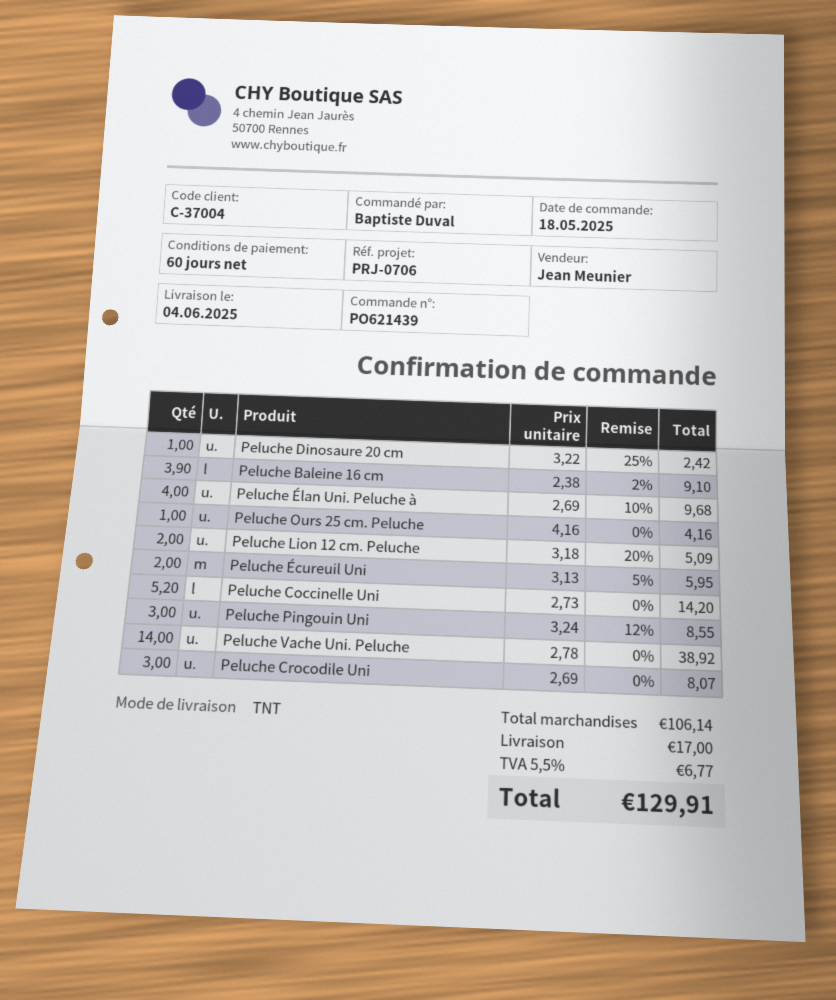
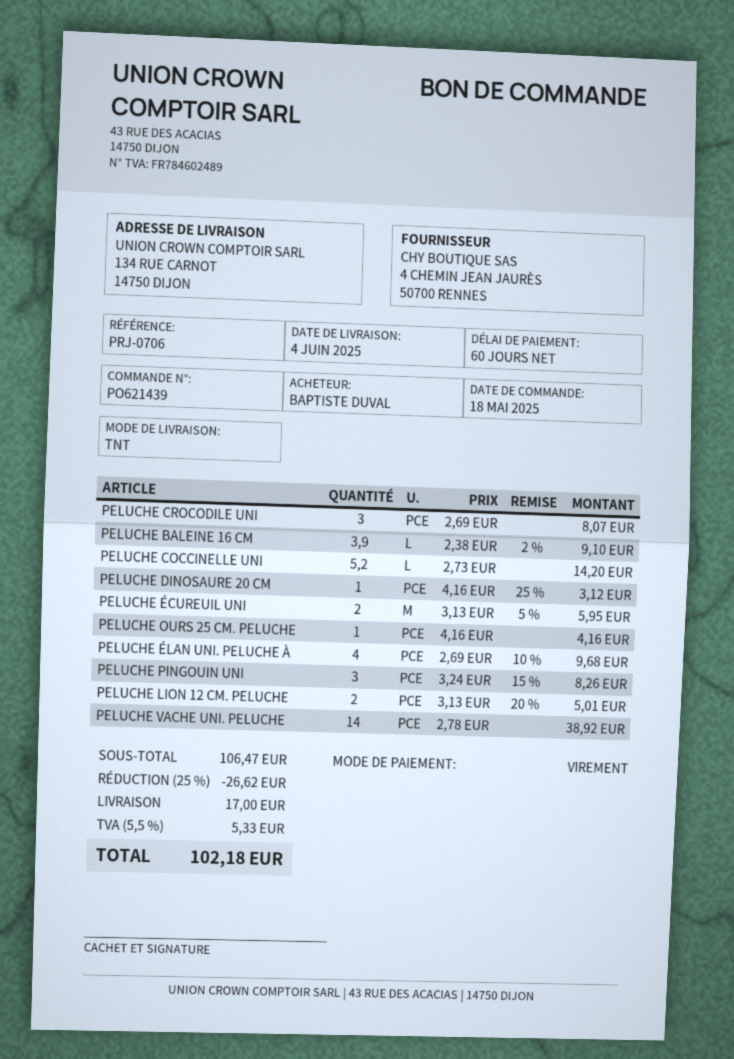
Peluche Dinosaure 20 cm: 1 x 3.22 - 25% = 2.42 -> 1 x 4.16 - 25% = 3.12
Peluche Lion 12 cm. Peluche: 2 x 3.18 - 20% = 5.09 -> 2 x 3.13 - 20% = 5.01
Peluche Pingouin Uni: 3 x 3.24 - 12% = 8.55 -> 3 x 3.24 - 15% = 8.26
subtotal: 106.14 -> 106.47
discount: none -> 25% = 26.62
tax: 5.5% = 6.77 -> 5.5% = 5.33
total: 129.91 -> 102.18

